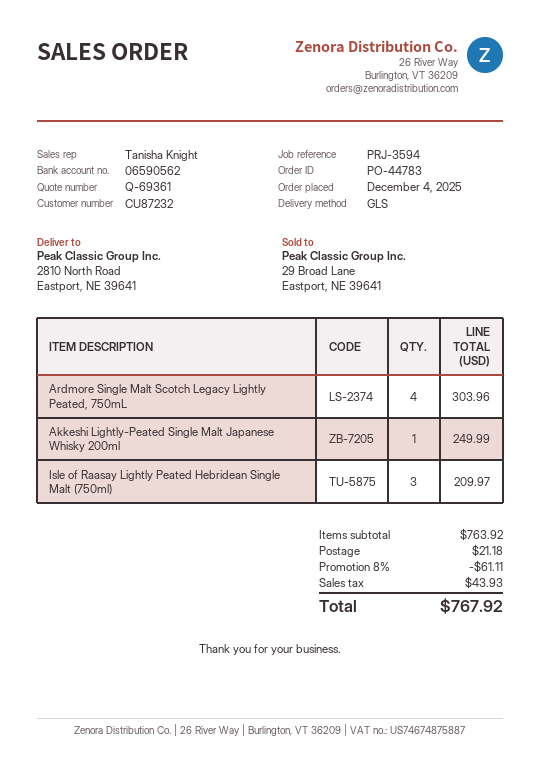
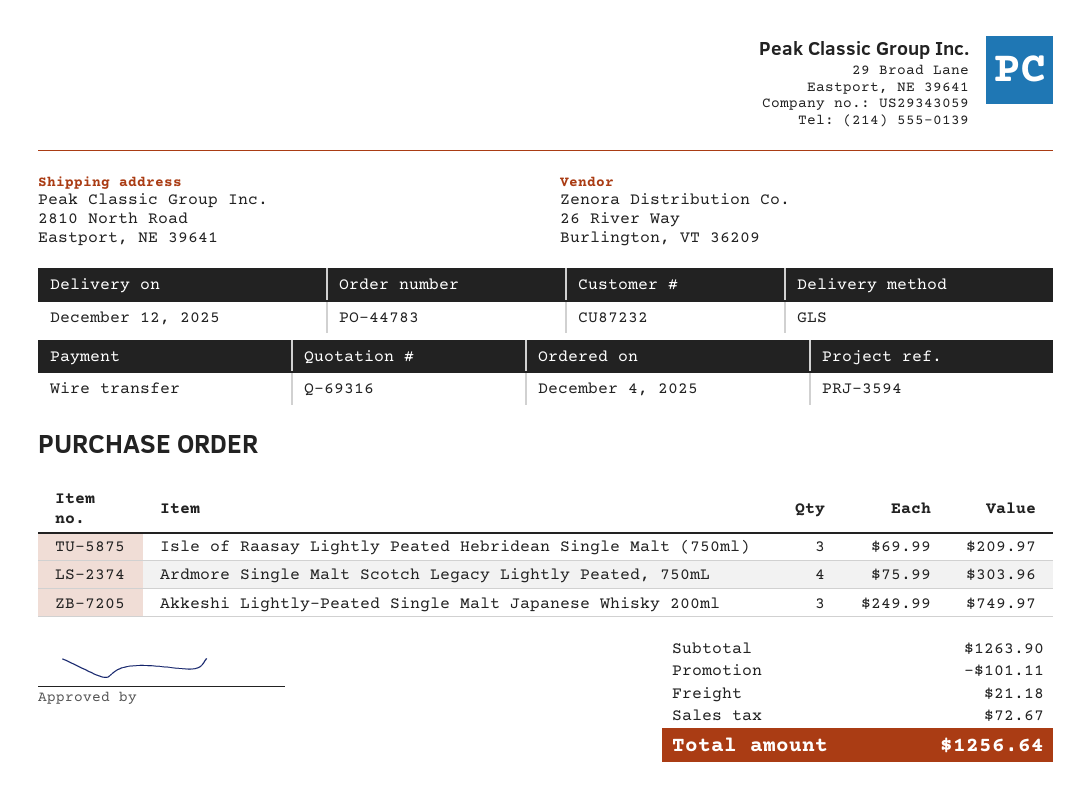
quote number: Q-69361 -> Q-69316
Akkeshi Lightly-Peated Single Malt Japanese Whisky 200ml: 1 for 249.99 -> 3 for 749.97
subtotal: 763.92 -> 1263.90
discount: 61.11 -> 101.11
tax: 43.93 -> 72.67
total: 767.92 -> 1256.64

